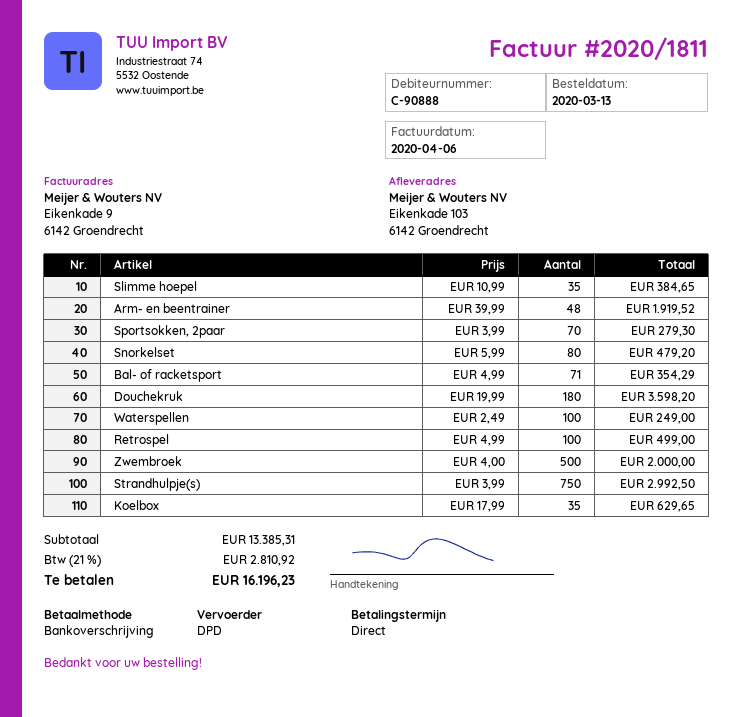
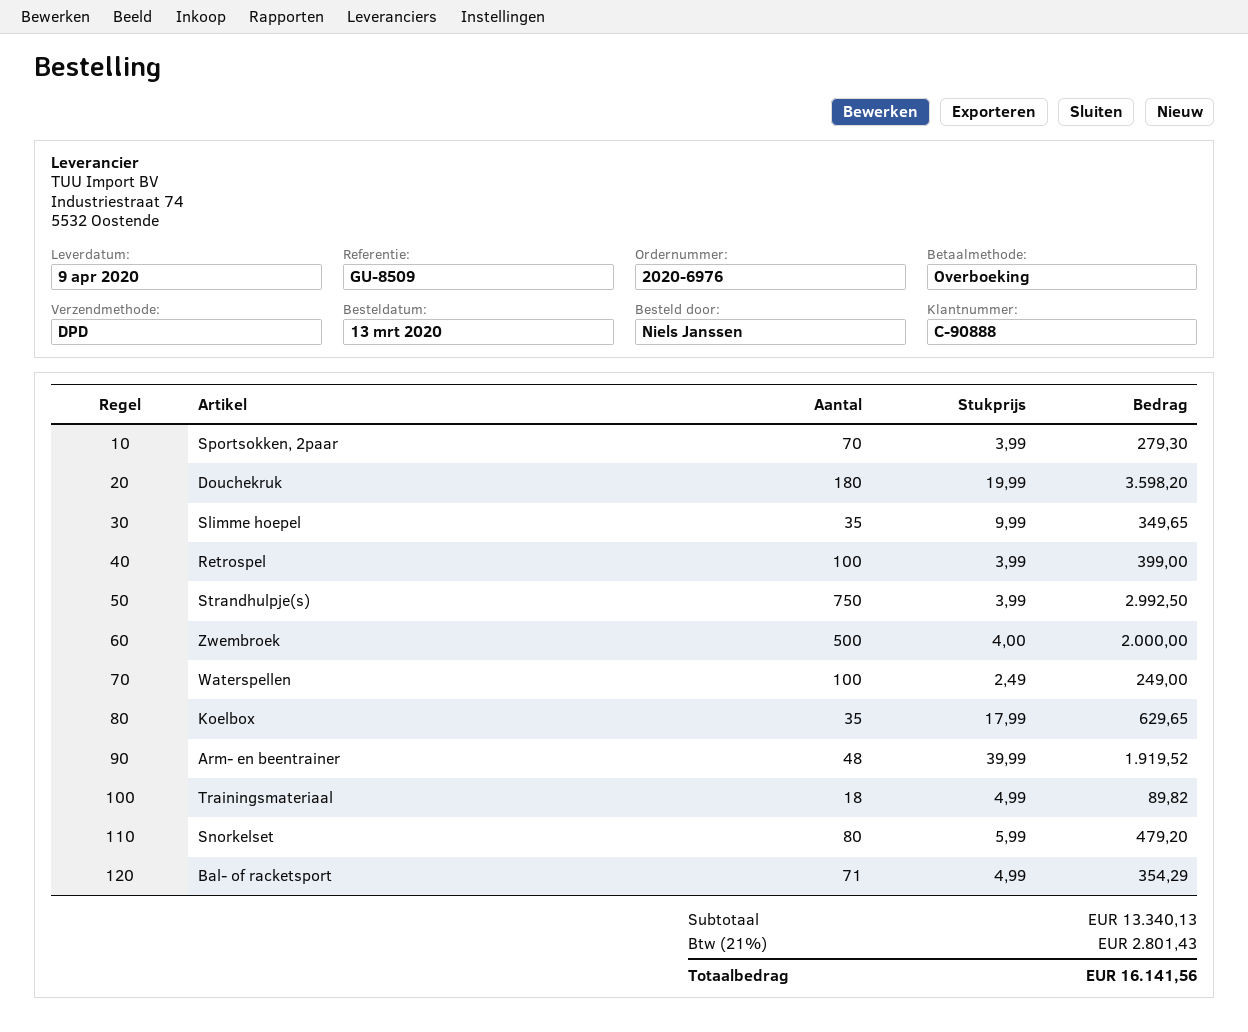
Slimme hoepel: 35 x 10.99 = 384.65 -> 35 x 9.99 = 349.65
Retrospel: 100 x 4.99 = 499.00 -> 100 x 3.99 = 399.00
Trainingsmateriaal: none -> 18 x 4.99 = 89.82
subtotal: 13385.31 -> 13340.13
tax: 21% = 2810.92 -> 21% = 2801.43
total: 16196.23 -> 16141.56

